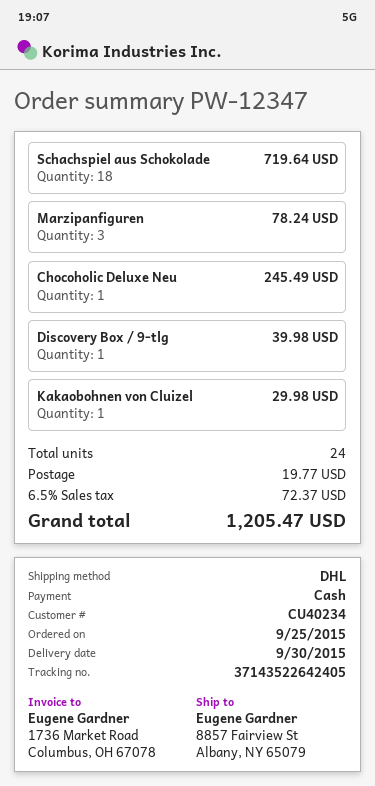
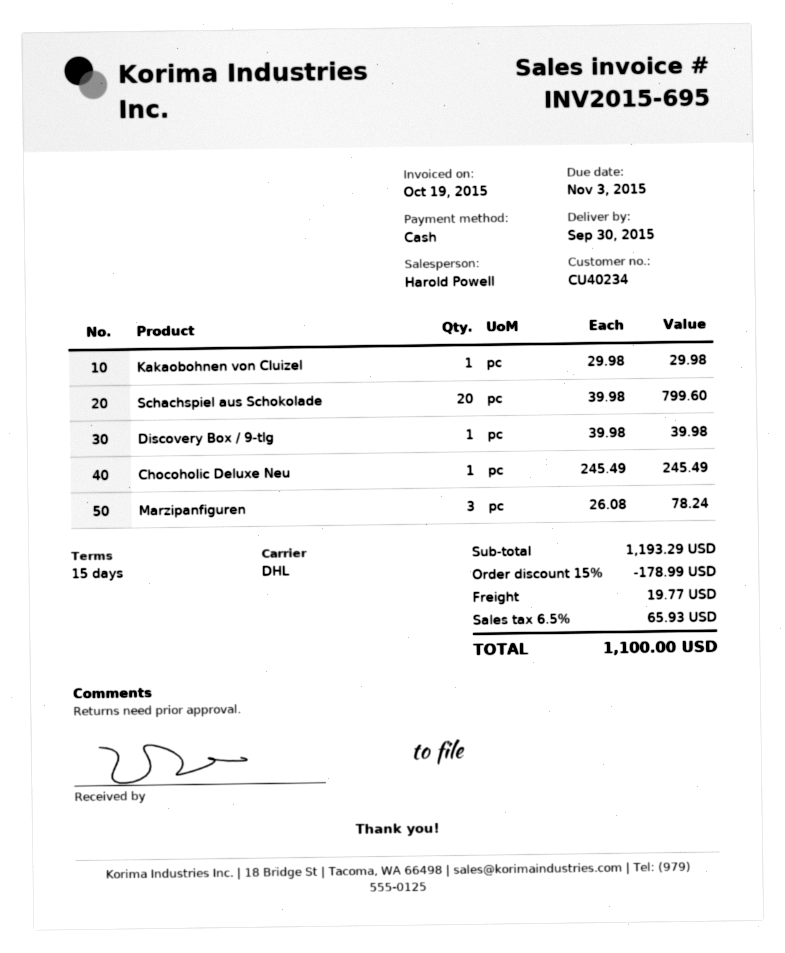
Schachspiel aus Schokolade: 18 for 719.64 -> 20 for 799.60
discount: none -> 15% = 178.99
tax: 6.5% = 72.37 -> 6.5% = 65.93
total: 1205.47 -> 1100.00

